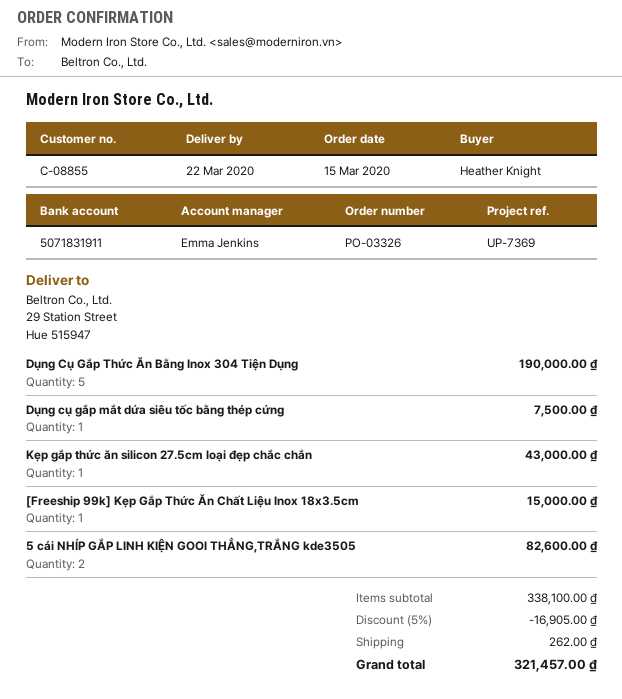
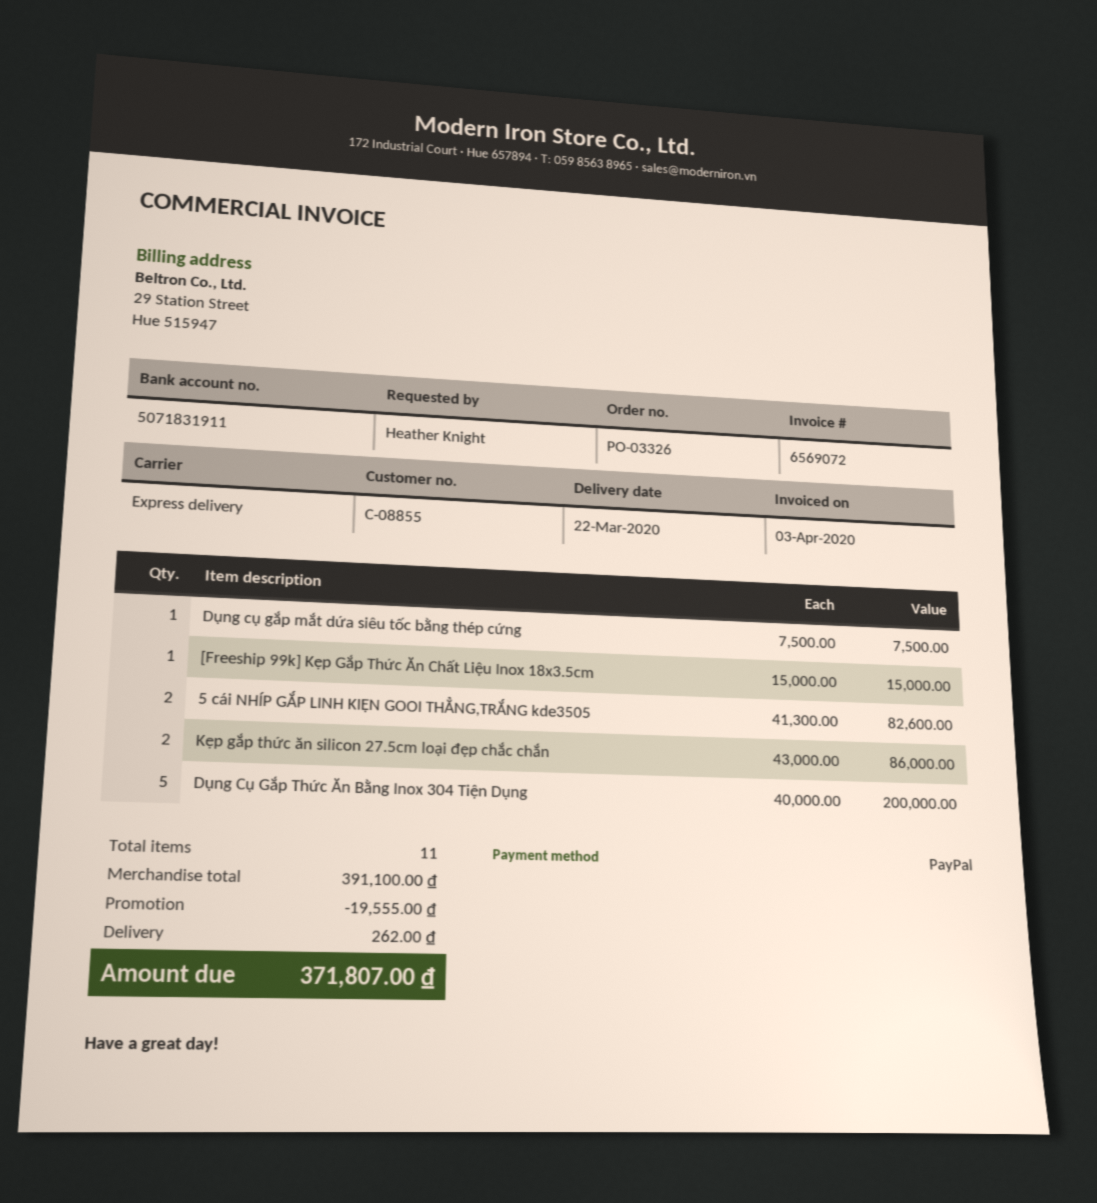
Dụng Cụ Gắp Thức Ăn Bằng Inox 304 Tiện Dụng: 5 for 190000.00 -> 5 for 200000.00
Kẹp gắp thức ăn silicon 27.5cm loại đẹp chắc chắn: 1 for 43000.00 -> 2 for 86000.00
subtotal: 338100.00 -> 391100.00
discount: 16905.00 -> 19555.00
total: 321457.00 -> 371807.00

